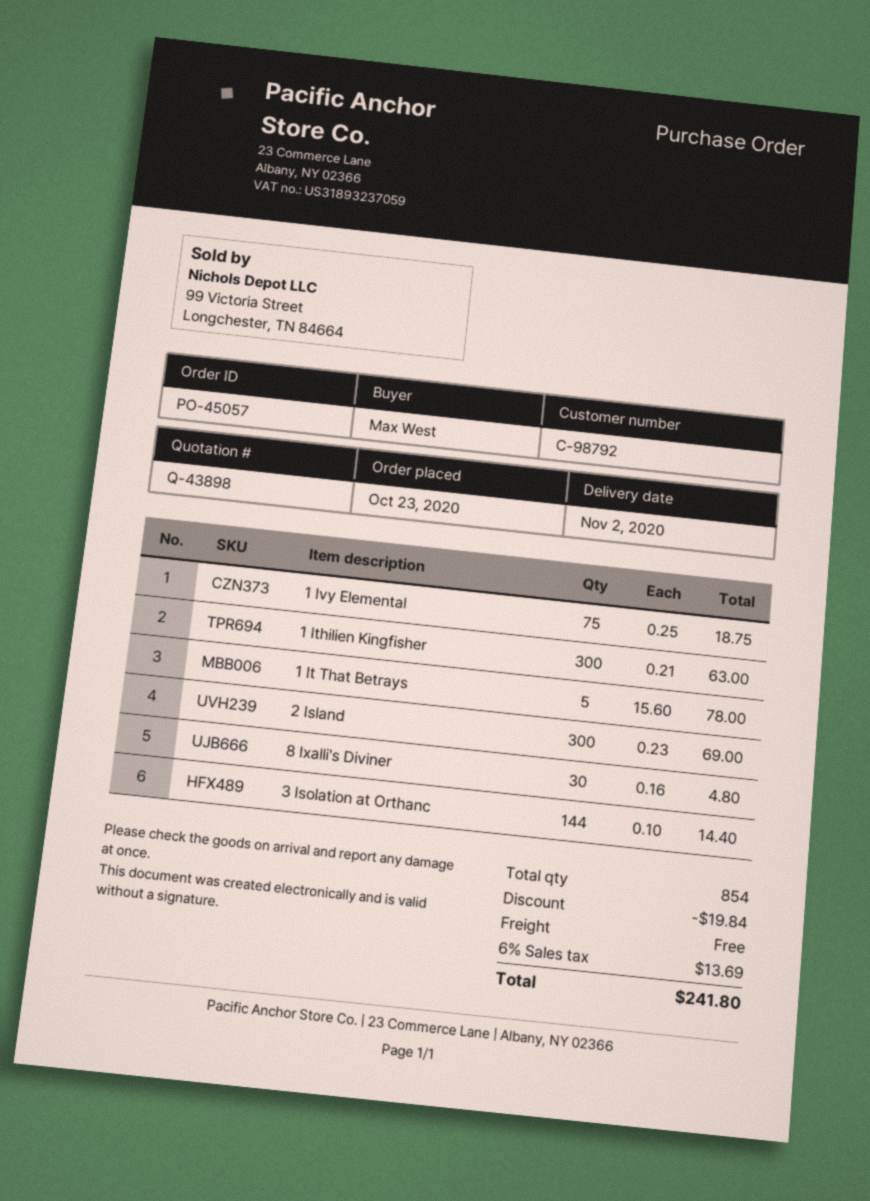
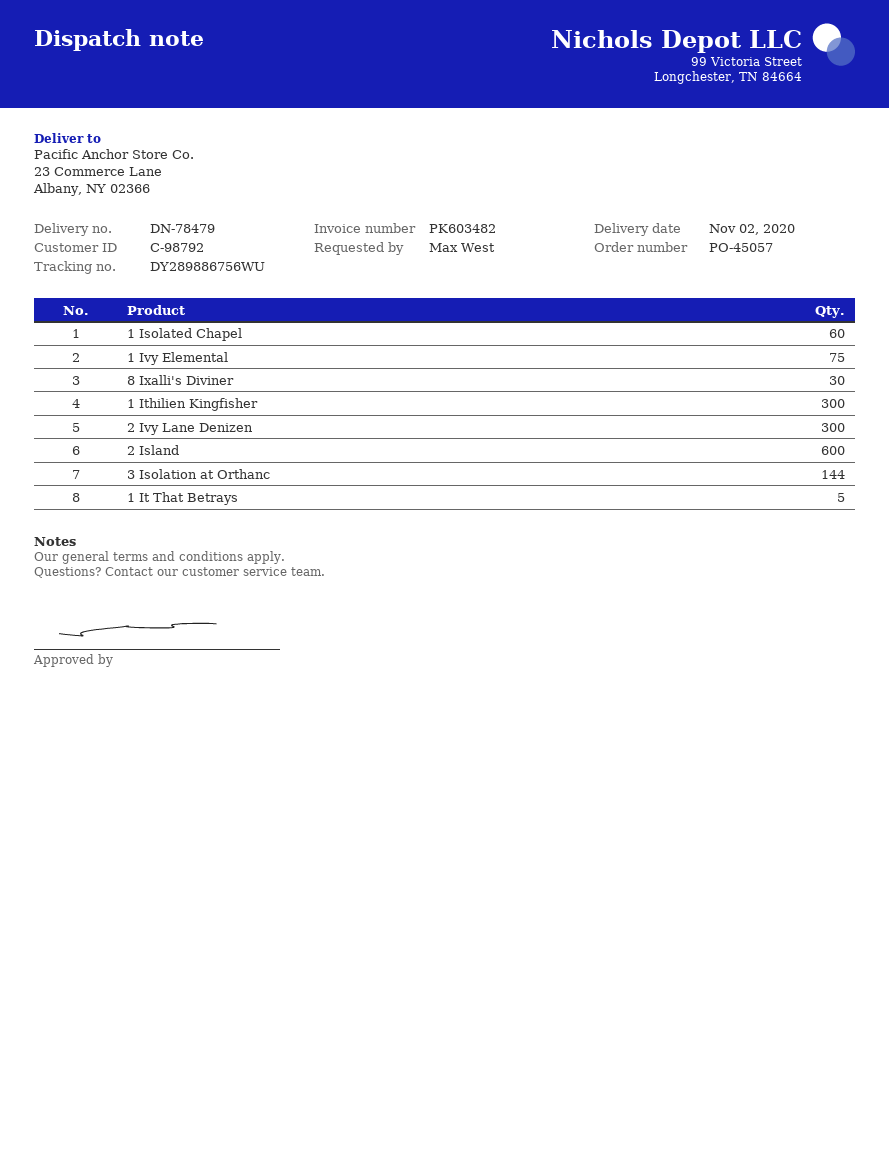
2 Island: 300 -> 600
1 Isolated Chapel: none -> 60
2 Ivy Lane Denizen: none -> 300

